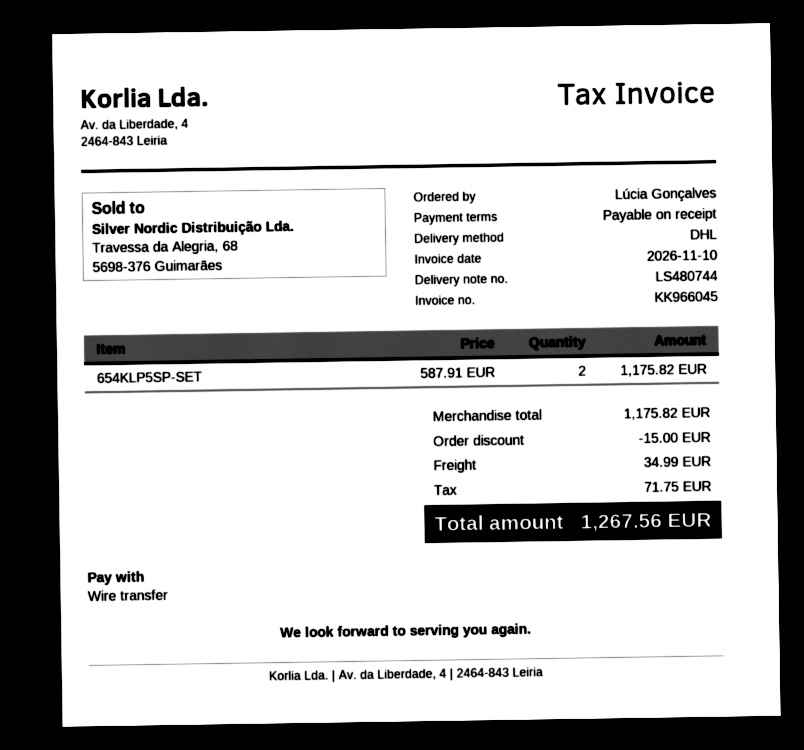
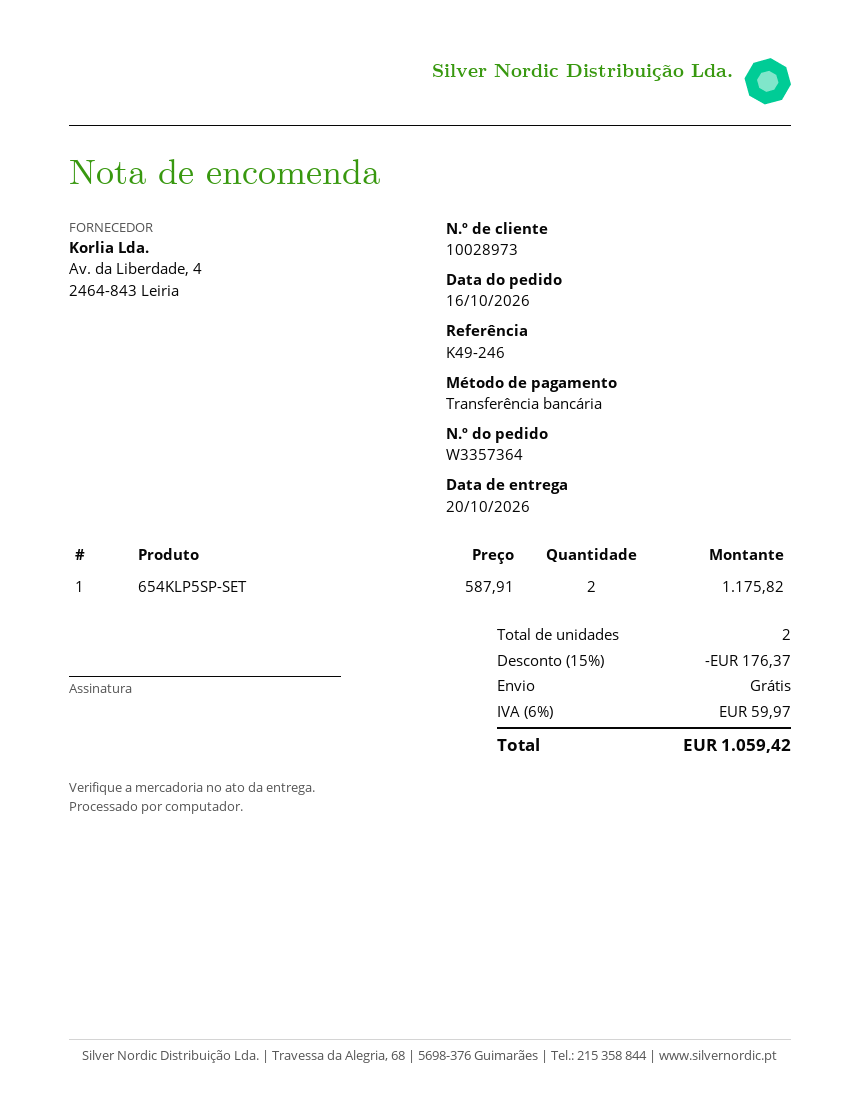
discount: 15.00 -> 176.37
shipping: 34.99 -> 0.00
tax: 71.75 -> 59.97
total: 1267.56 -> 1059.42

